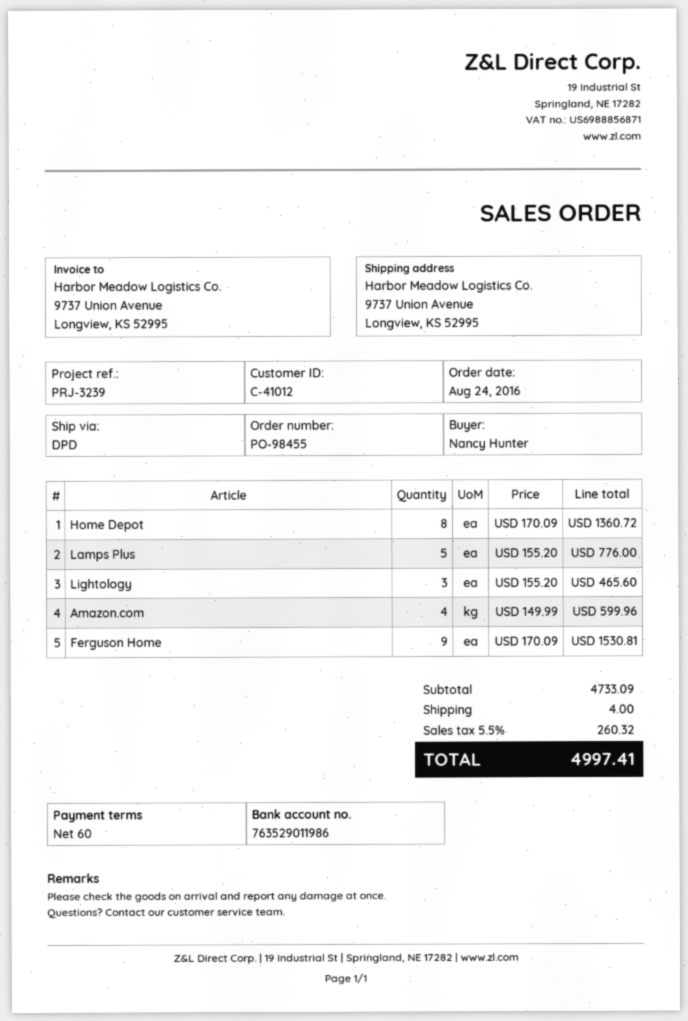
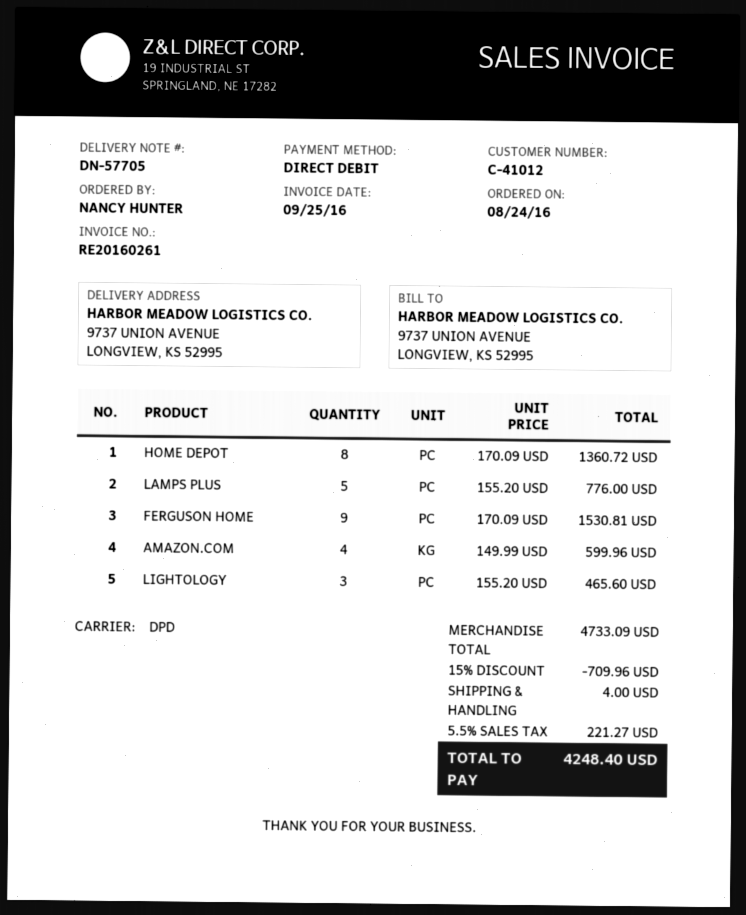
discount: none -> 15% = 709.96
tax: 5.5% = 260.32 -> 5.5% = 221.27
total: 4997.41 -> 4248.40

